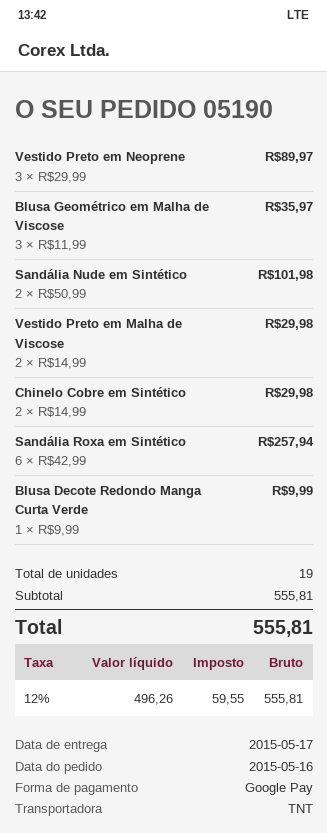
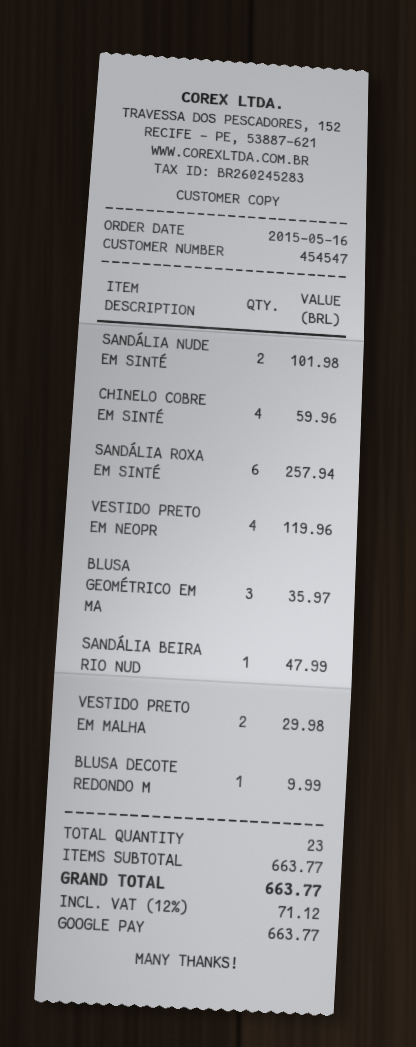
Vestido Preto em Neoprene: 3 for 89.97 -> 4 for 119.96
Chinelo Cobre em Sintético: 2 for 29.98 -> 4 for 59.96
SANDÁLIA BEIRA RIO NUD: none -> 1 for 47.99
total quantity: 19 -> 23
subtotal: 555.81 -> 663.77
tax: 12% = 59.55 -> 12% = 71.12
total: 555.81 -> 663.77

